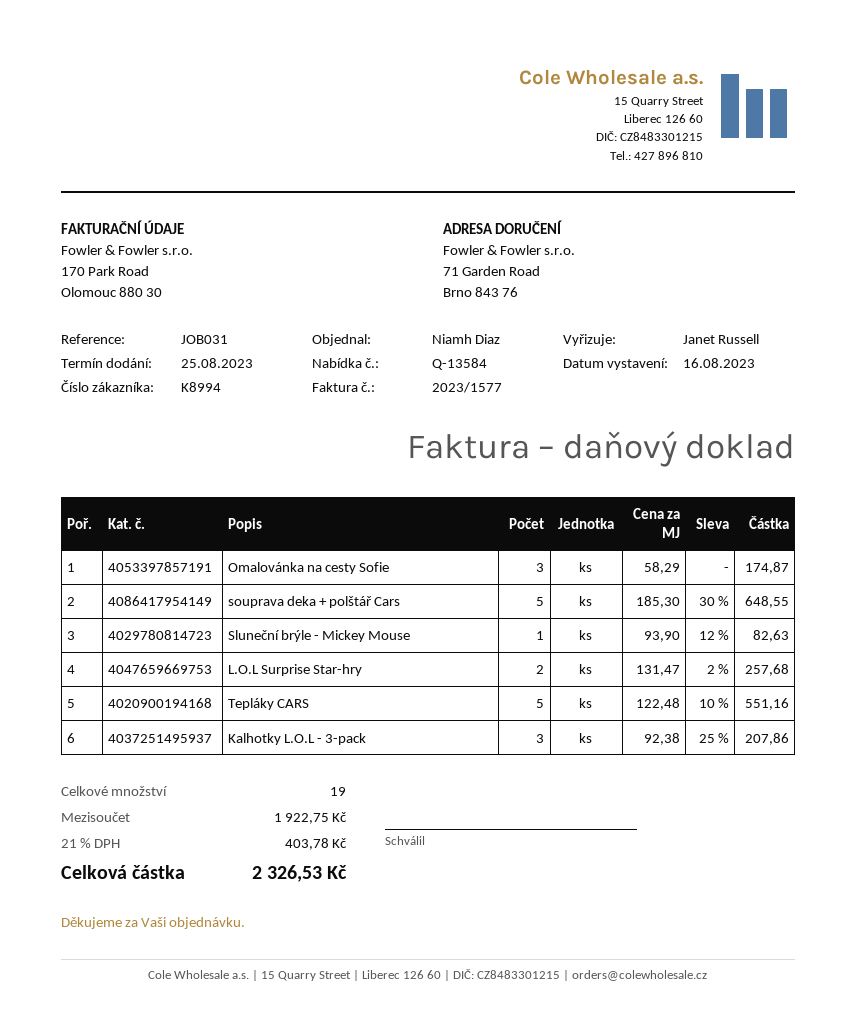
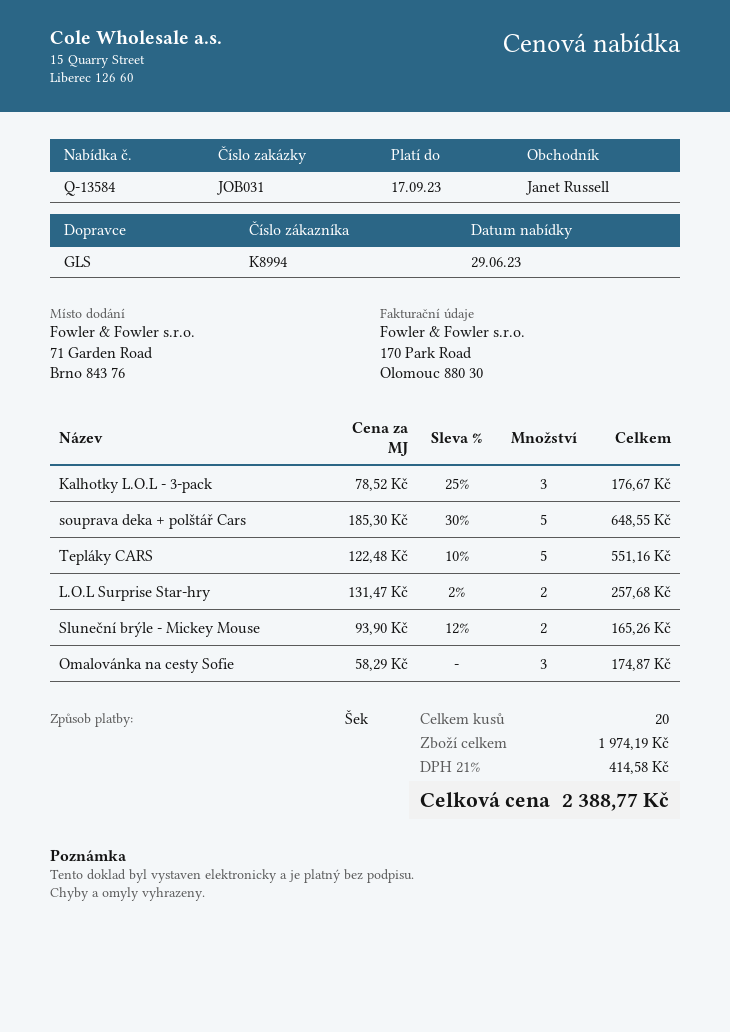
Sluneční brýle - Mickey Mouse: 1 x 93.90 - 12% = 82.63 -> 2 x 93.90 - 12% = 165.26
Kalhotky L.O.L - 3-pack: 3 x 92.38 - 25% = 207.86 -> 3 x 78.52 - 25% = 176.67
total quantity: 19 -> 20
subtotal: 1922.75 -> 1974.19
tax: 21% = 403.78 -> 21% = 414.58
total: 2326.53 -> 2388.77

